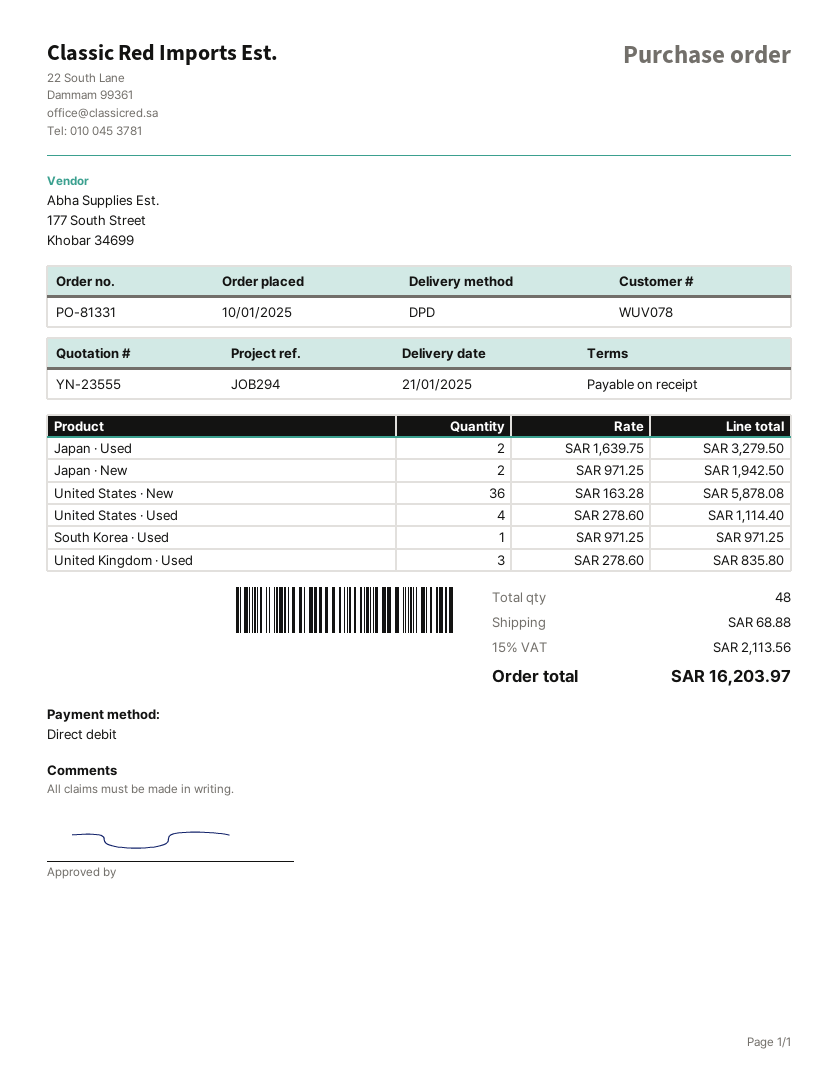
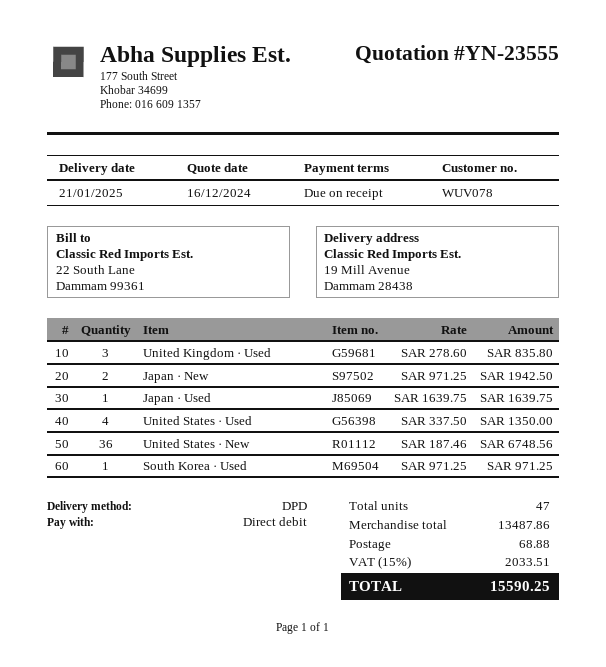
Japan · Used: 2 x 1639.75 = 3279.50 -> 1 x 1639.75 = 1639.75
United States · New: 36 x 163.28 = 5878.08 -> 36 x 187.46 = 6748.56
United States · Used: 4 x 278.60 = 1114.40 -> 4 x 337.50 = 1350.00
total quantity: 48 -> 47
tax: 15% = 2113.56 -> 15% = 2033.51
total: 16203.97 -> 15590.25

